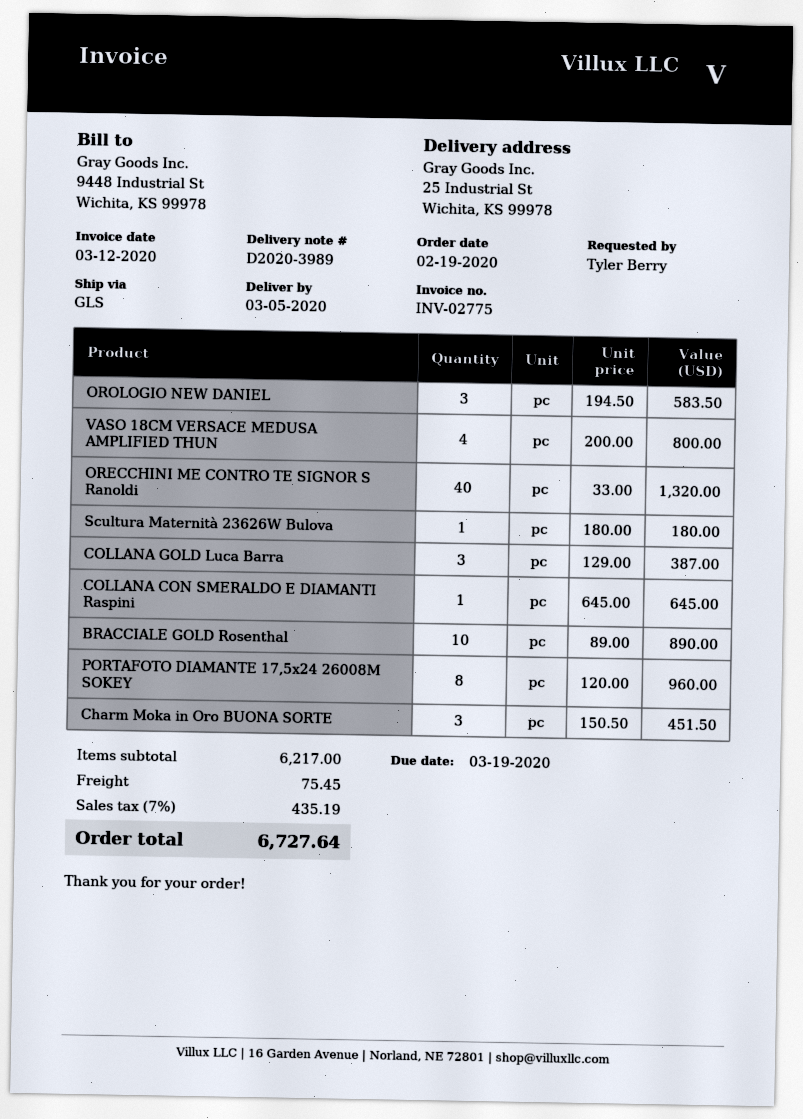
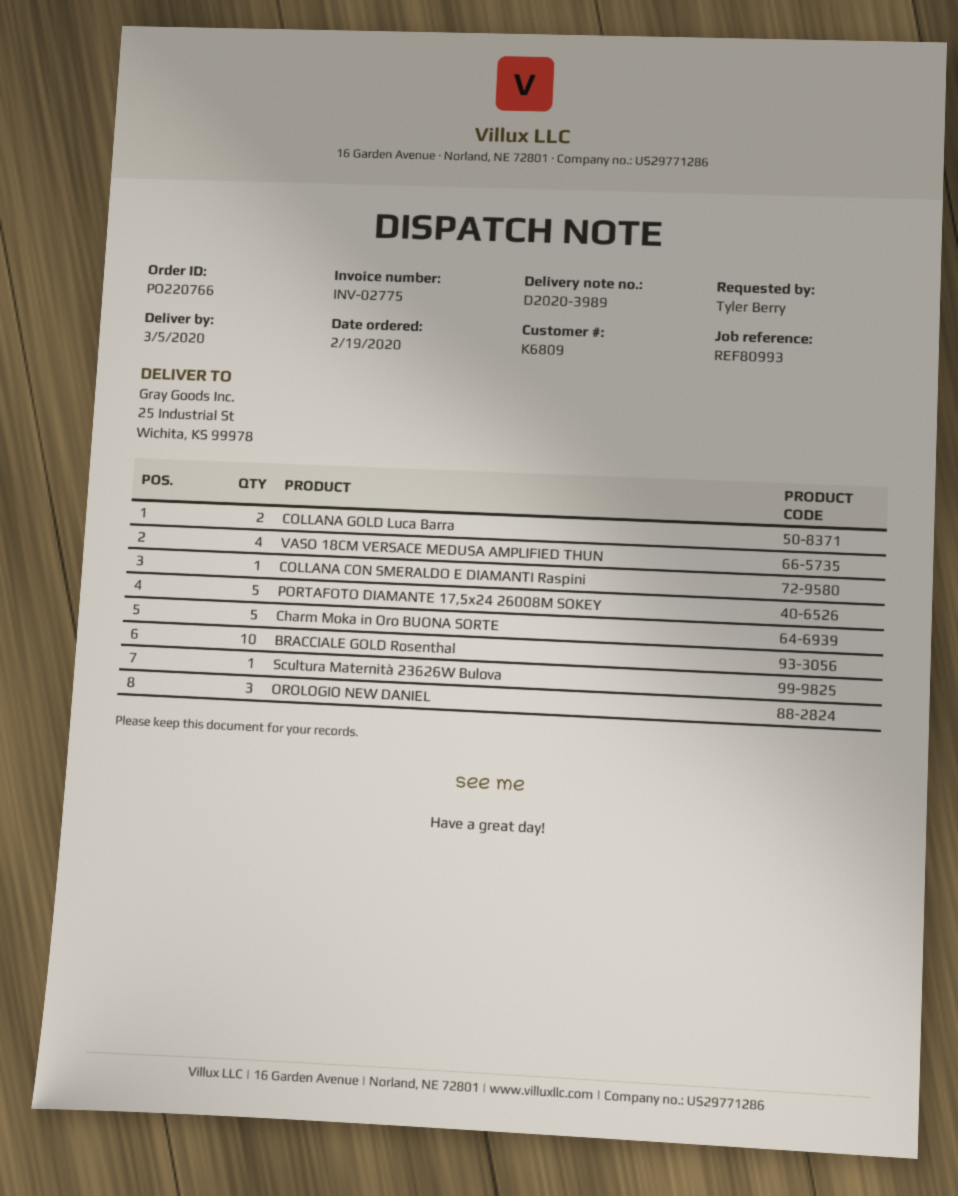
ORECCHINI ME CONTRO TE SIGNOR S Ranoldi: 40 -> none
COLLANA GOLD Luca Barra: 3 -> 2
PORTAFOTO DIAMANTE 17,5x24 26008M SOKEY: 8 -> 5
Charm Moka in Oro BUONA SORTE: 3 -> 5

